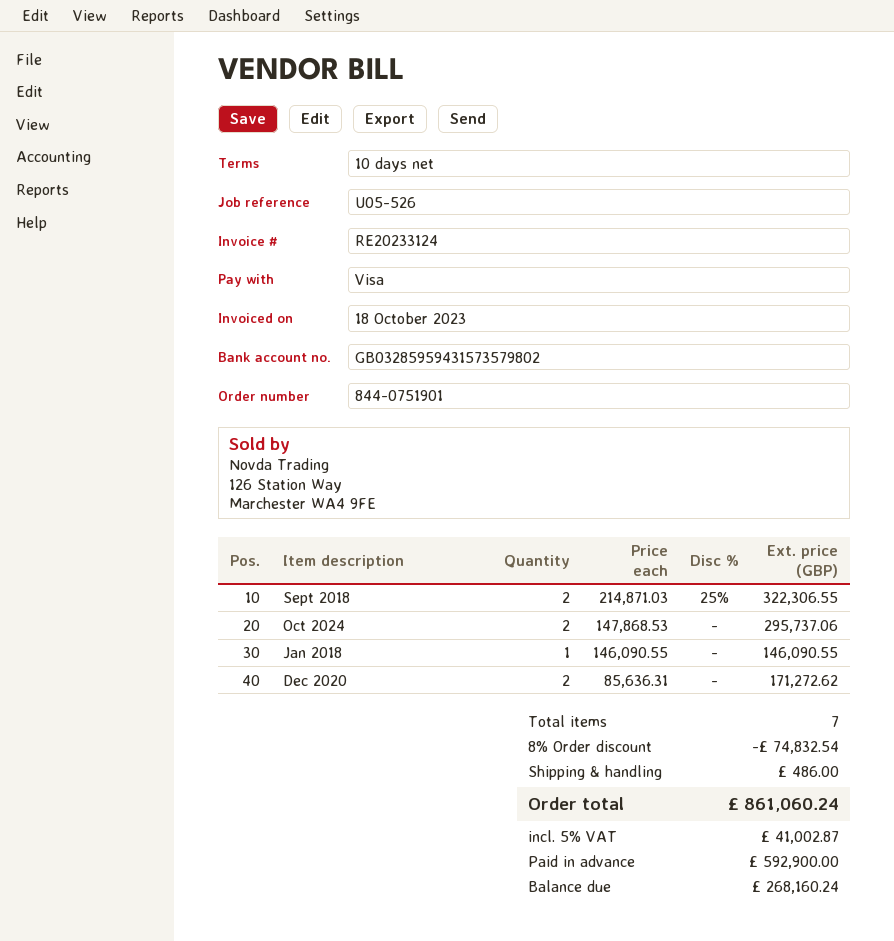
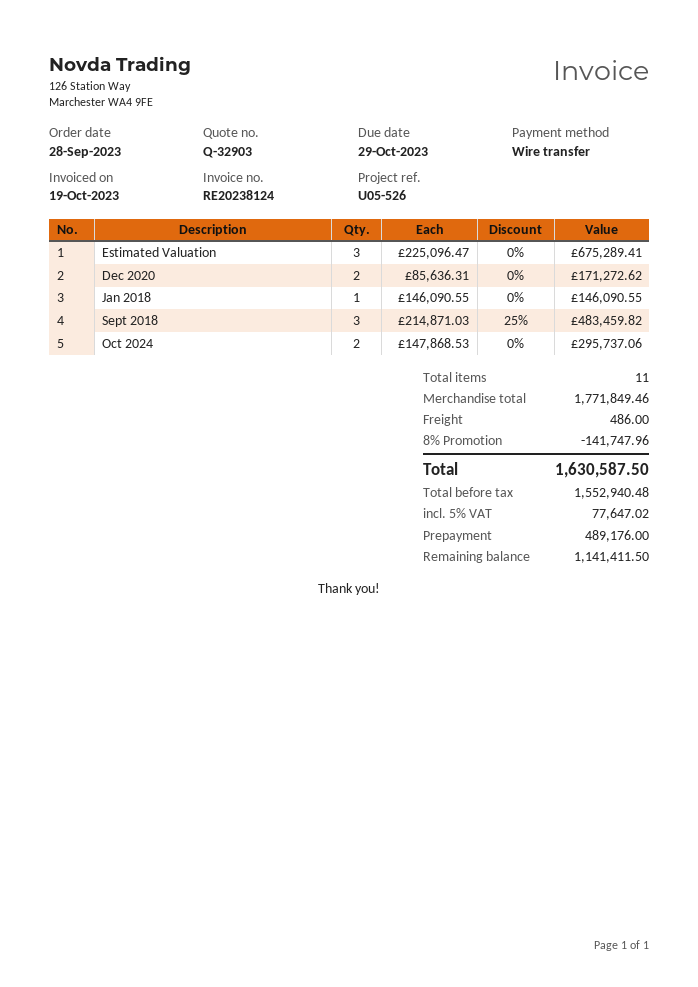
invoice number: RE20233124 -> RE20238124
invoice date: 2023-10-18 -> 2023-10-19
payment method: Visa -> bank transfer
Sept 2018: 2 x 214871.03 - 25% = 322306.55 -> 3 x 214871.03 - 25% = 483459.82
Estimated Valuation: none -> 3 x 225096.47 = 675289.41
total quantity: 7 -> 11
discount: 8% = 74832.54 -> 8% = 141747.96
tax: 5% = 41002.87 -> 5% = 77647.02
total: 861060.24 -> 1630587.50
deposit: 592900.00 -> 489176.00
balance: 268160.24 -> 1141411.50

